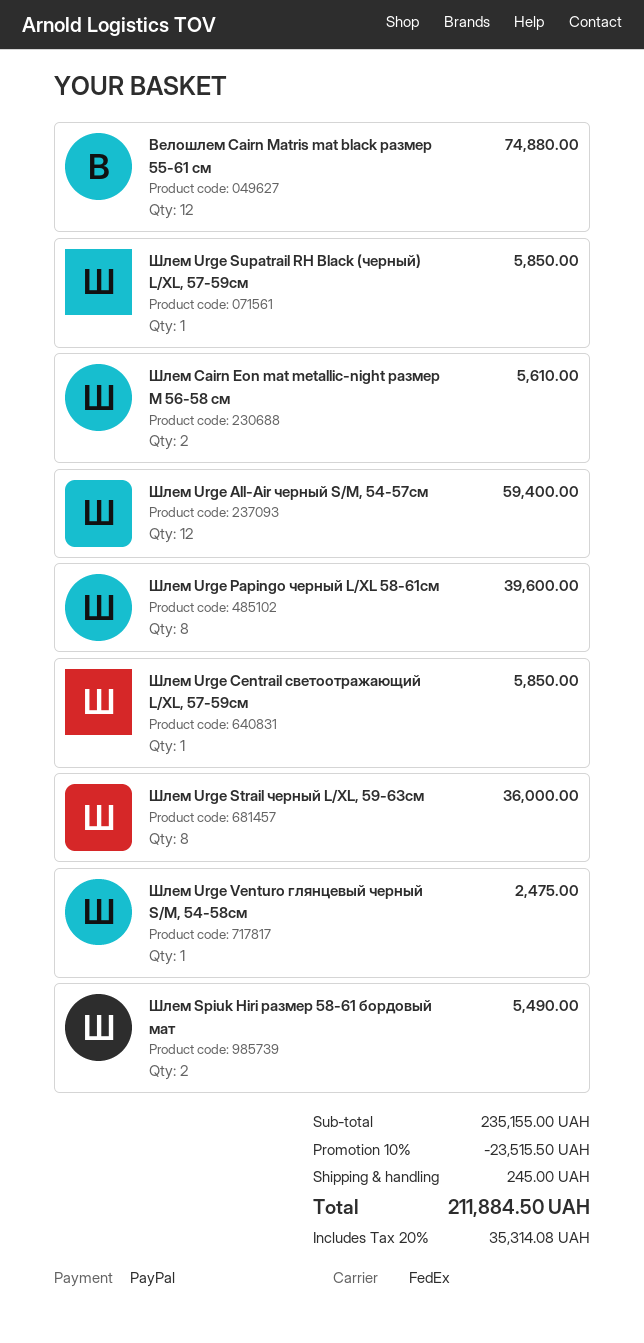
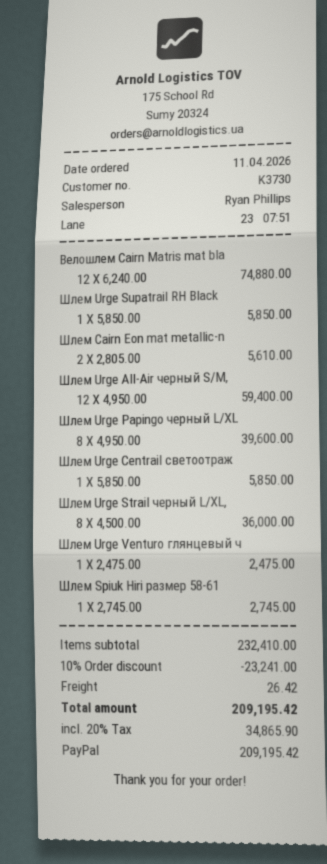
Шлем Spiuk Hiri размер 58-61 бордовый мат: 2 for 5490.00 -> 1 for 2745.00
subtotal: 235155.00 -> 232410.00
discount: 10% = 23515.50 -> 10% = 23241.00
shipping: 245.00 -> 26.42
tax: 20% = 35314.08 -> 20% = 34865.90
total: 211884.50 -> 209195.42

